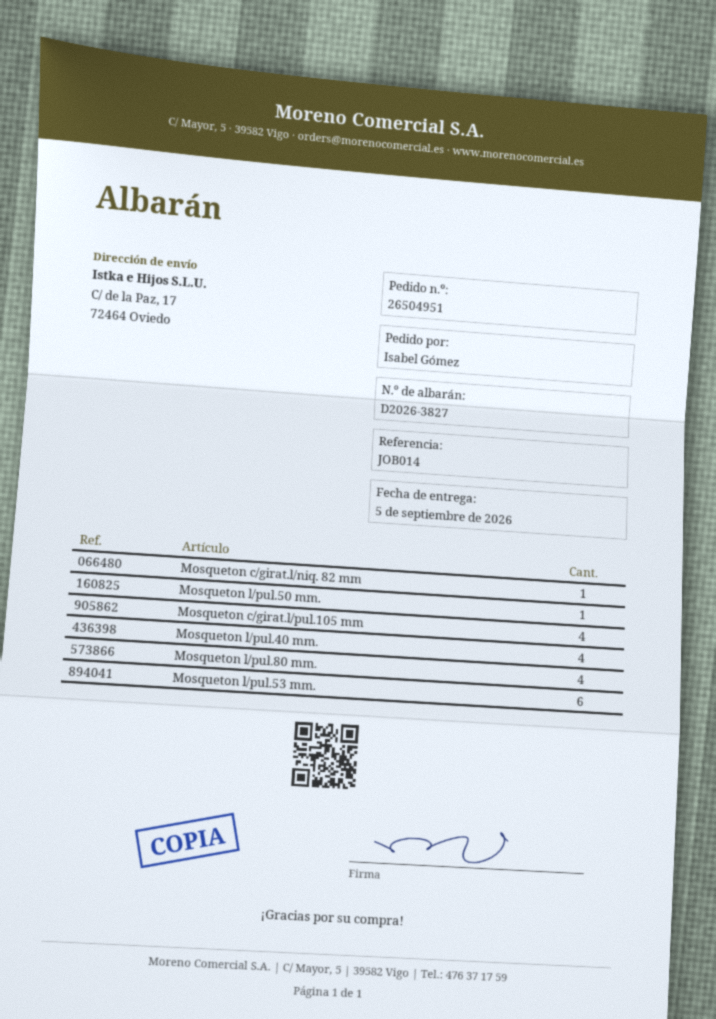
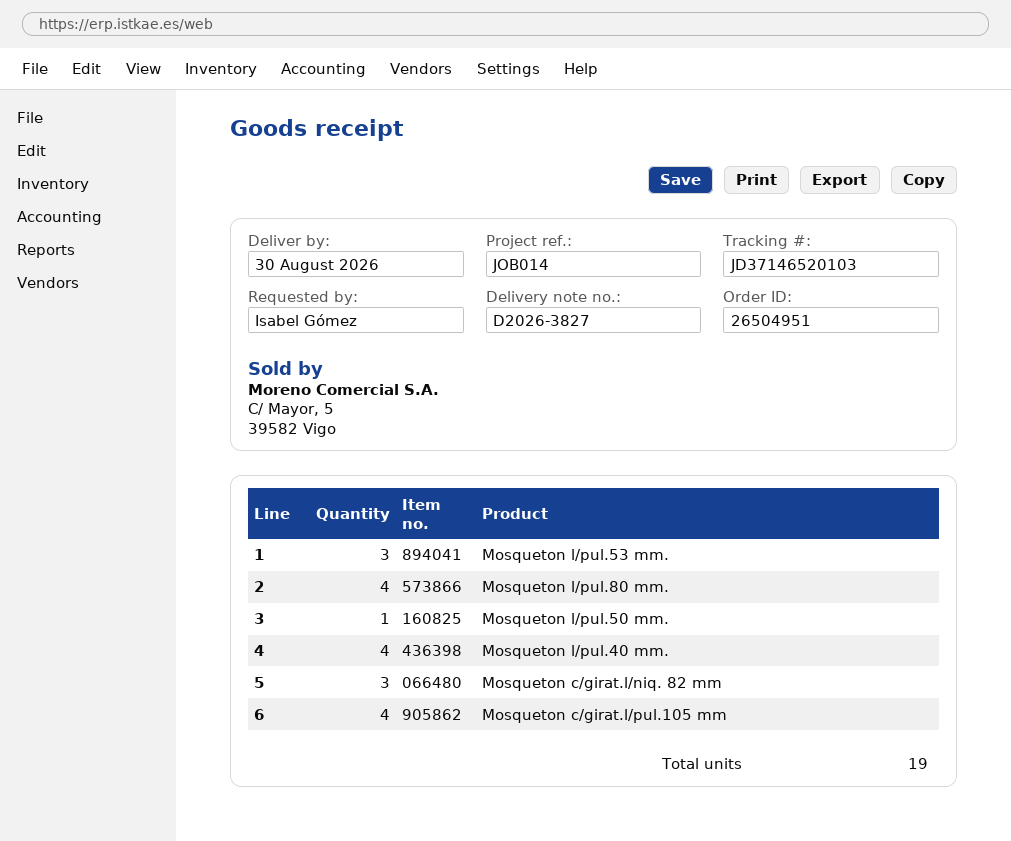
delivery date: 2026-09-05 -> 2026-08-30
Mosqueton c/girat.l/niq. 82 mm: 1 -> 3
Mosqueton l/pul.53 mm.: 6 -> 3

